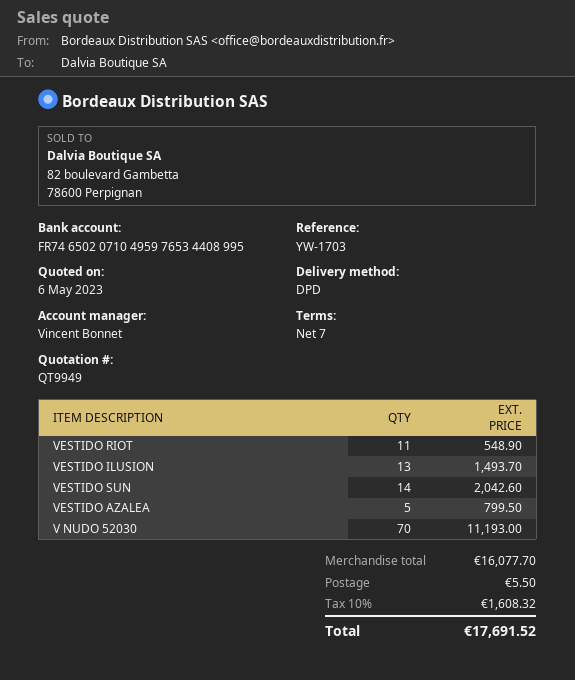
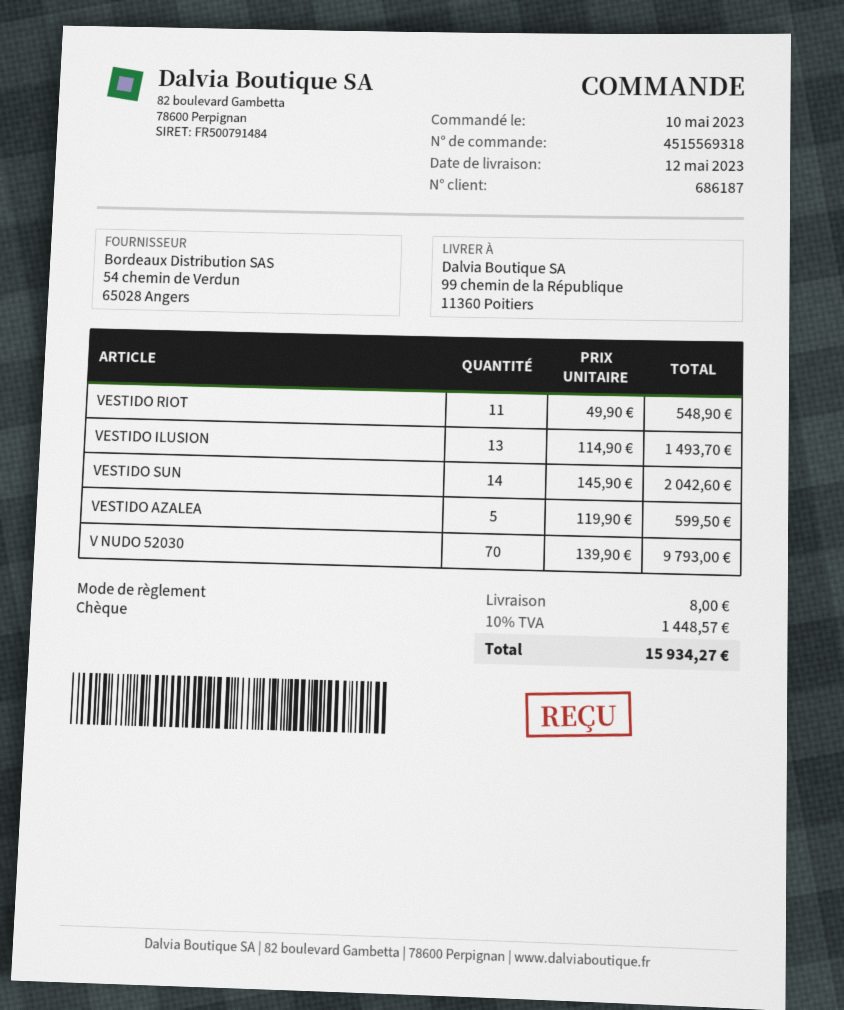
VESTIDO AZALEA: 5 for 799.50 -> 5 for 599.50
V NUDO 52030: 70 for 11193.00 -> 70 for 9793.00
shipping: 5.50 -> 8.00
tax: 10% = 1608.32 -> 10% = 1448.57
total: 17691.52 -> 15934.27

